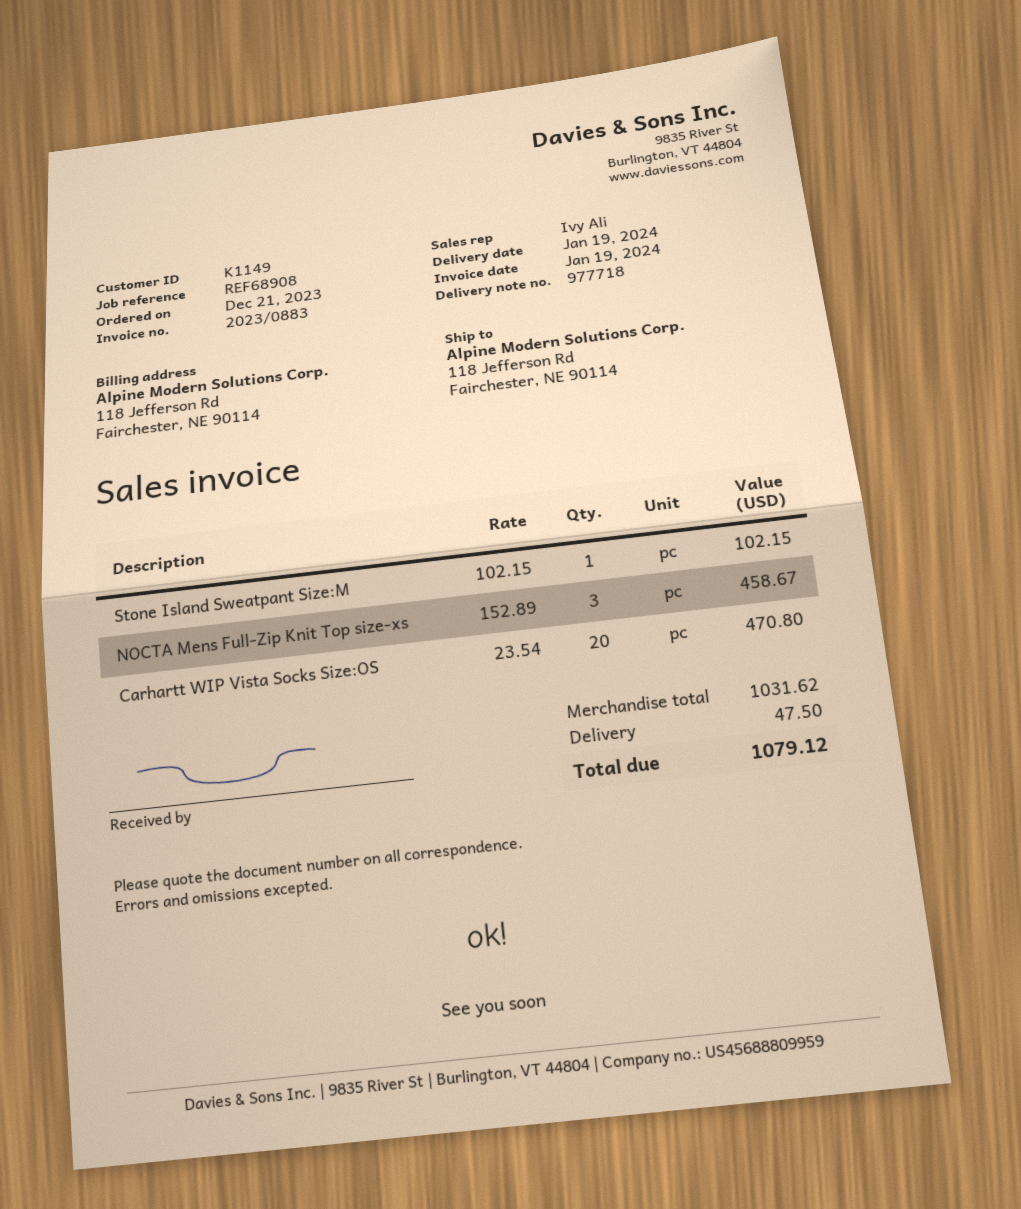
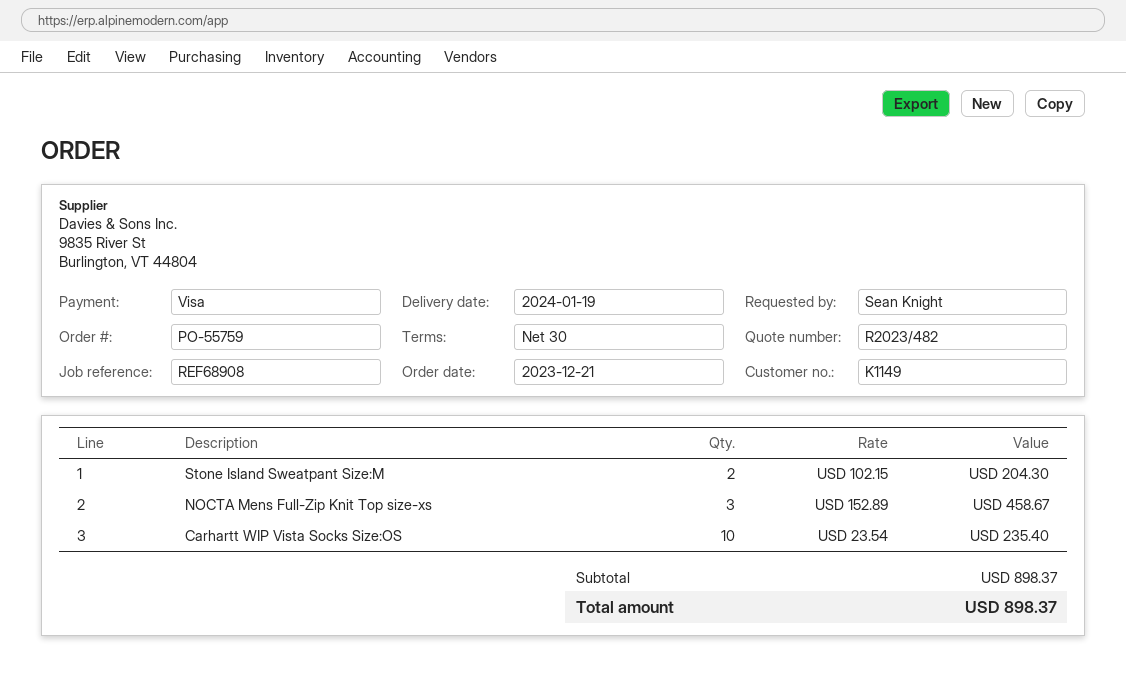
Stone Island Sweatpant Size:M: 1 x 102.15 = 102.15 -> 2 x 102.15 = 204.30
Carhartt WIP Vista Socks Size:OS: 20 x 23.54 = 470.80 -> 10 x 23.54 = 235.40
subtotal: 1031.62 -> 898.37
shipping: 47.50 -> none
total: 1079.12 -> 898.37

